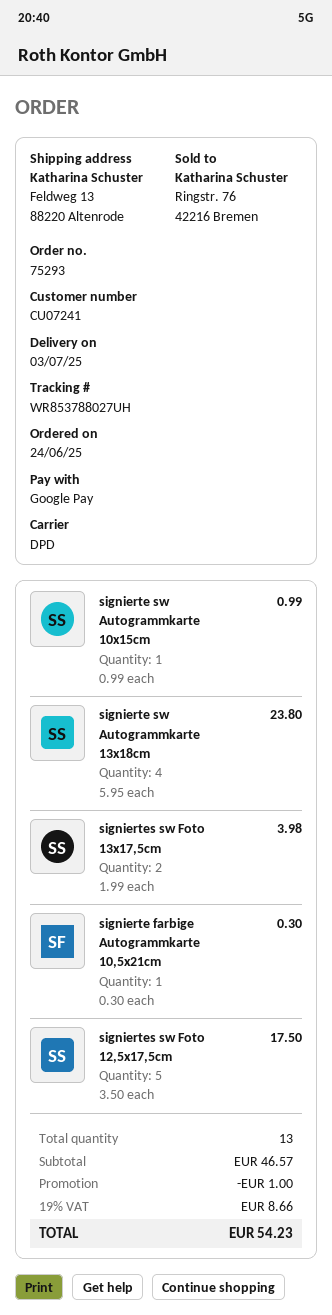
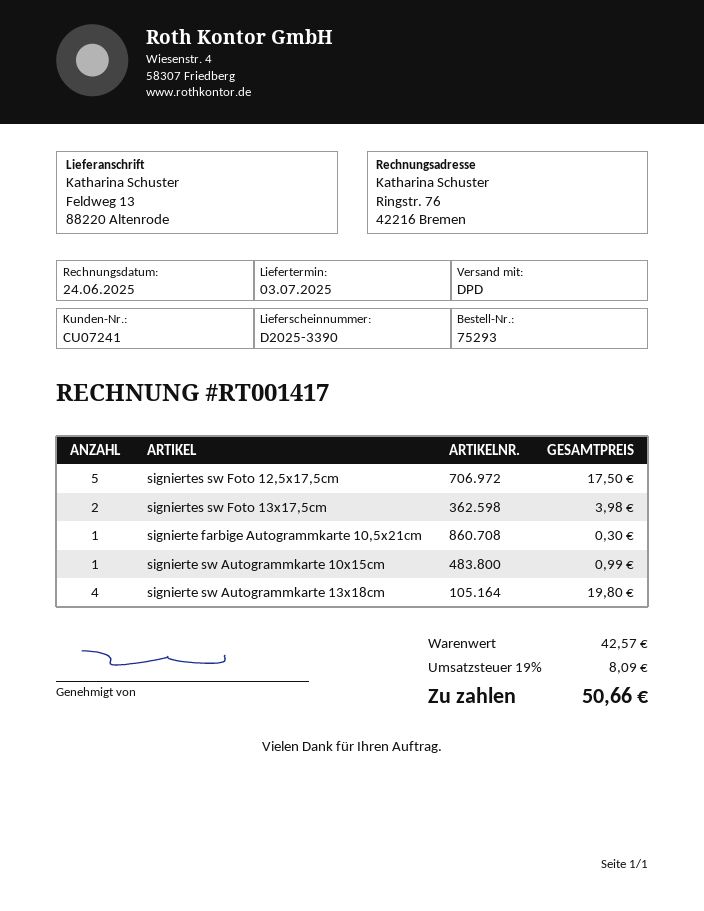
signierte sw Autogrammkarte 13x18cm: 4 for 23.80 -> 4 for 19.80
subtotal: 46.57 -> 42.57
discount: 1.00 -> none
tax: 19% = 8.66 -> 19% = 8.09
total: 54.23 -> 50.66

